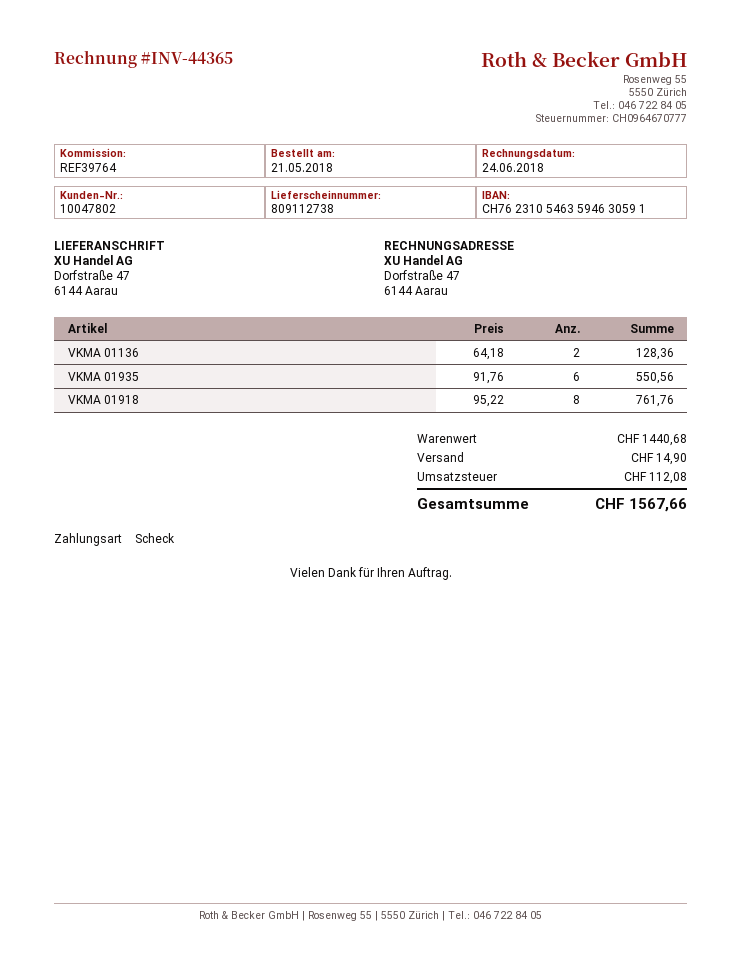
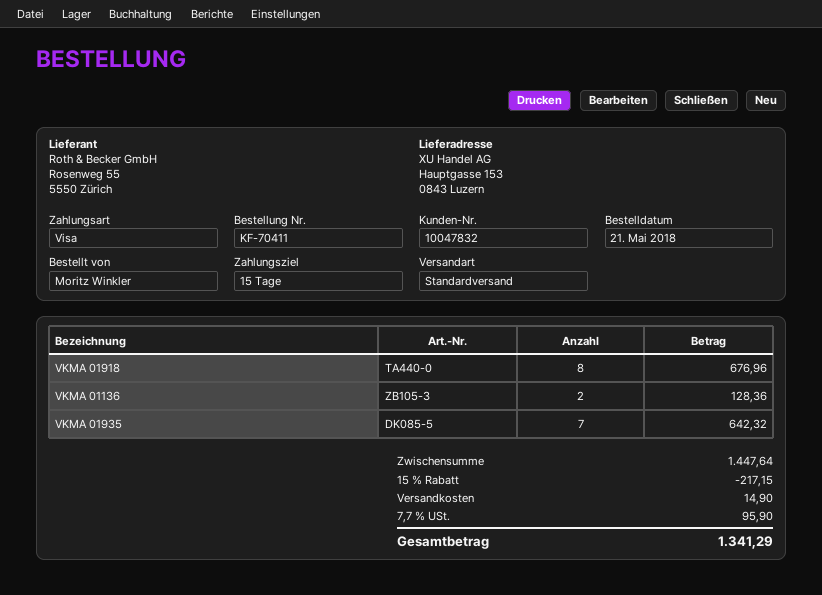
customer number: 10047802 -> 10047832
payment method: cheque -> Visa
ship to: Dorfstraße 47, 6144 Aarau -> Hauptgasse 153, 0843 Luzern
VKMA 01935: 6 for 550.56 -> 7 for 642.32
VKMA 01918: 8 for 761.76 -> 8 for 676.96
subtotal: 1440.68 -> 1447.64
discount: none -> 15% = 217.15
tax: 112.08 -> 95.90
total: 1567.66 -> 1341.29

